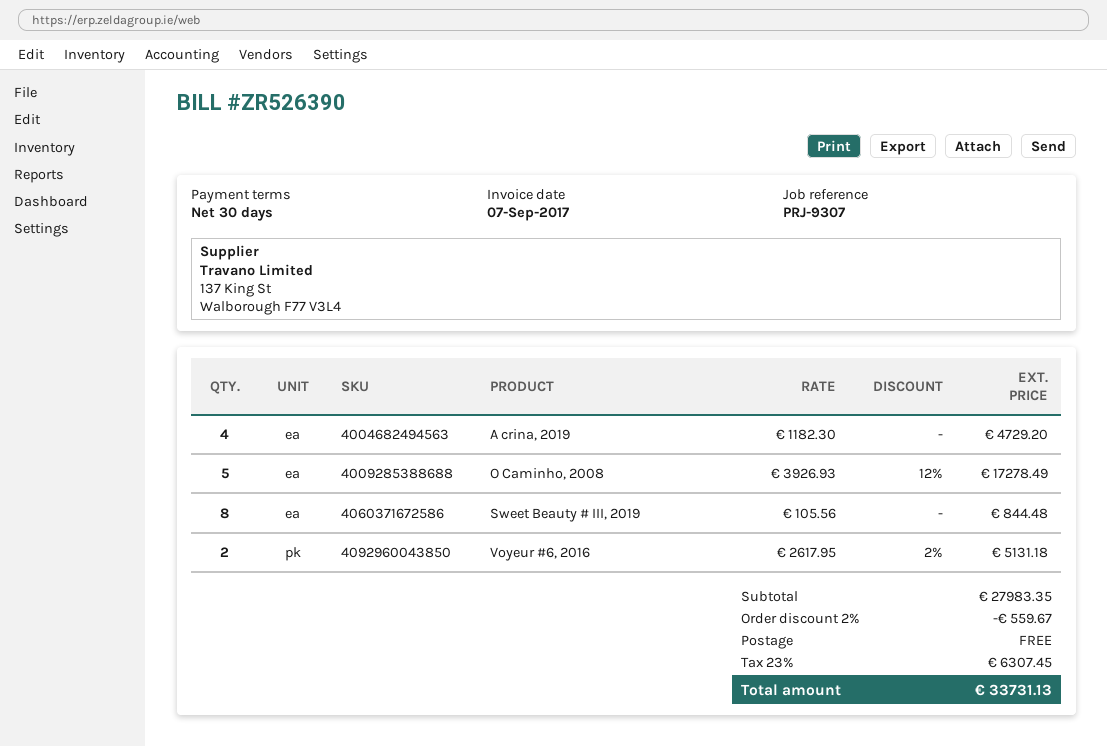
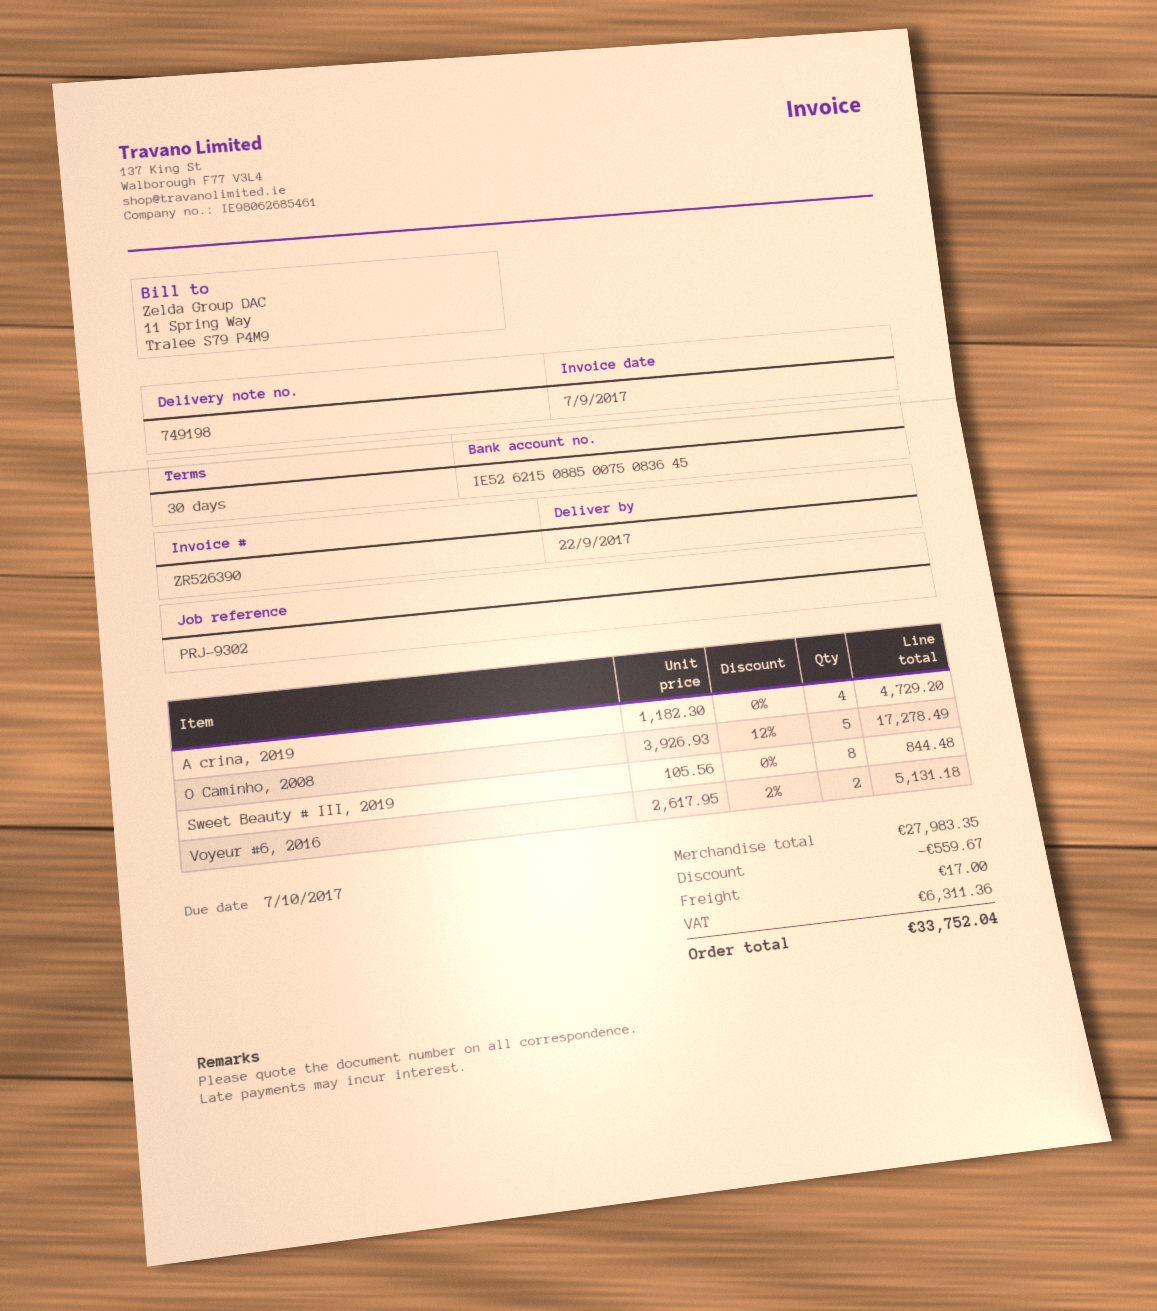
reference: PRJ-9307 -> PRJ-9302
shipping: 0.00 -> 17.00
tax: 6307.45 -> 6311.36
total: 33731.13 -> 33752.04

